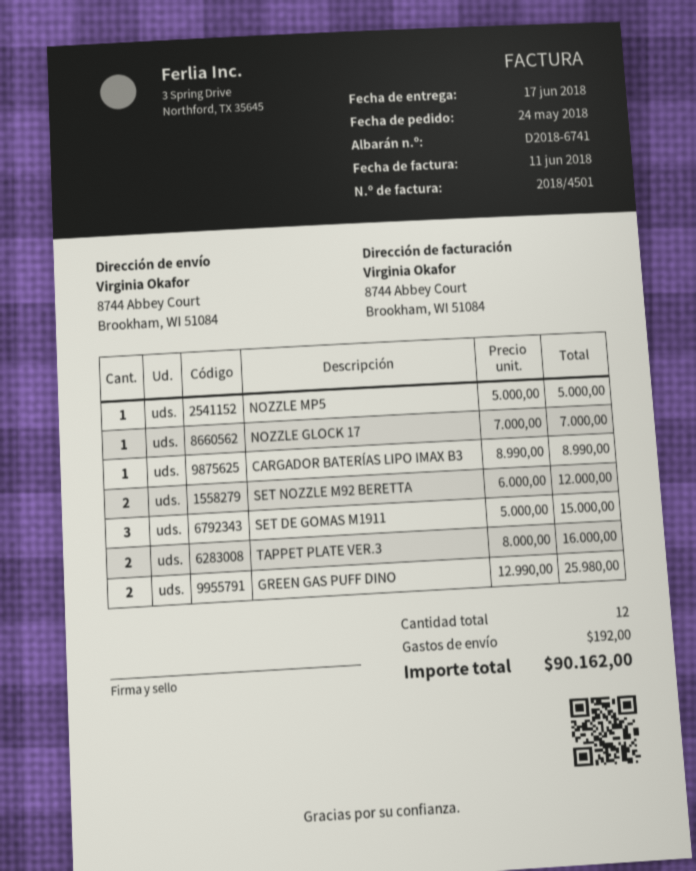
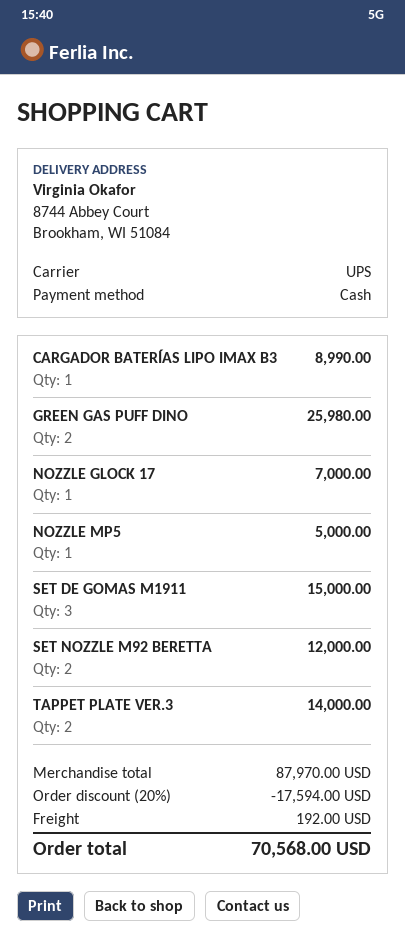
TAPPET PLATE VER.3: 2 for 16000.00 -> 2 for 14000.00
discount: none -> 20% = 17594.00
total: 90162.00 -> 70568.00

